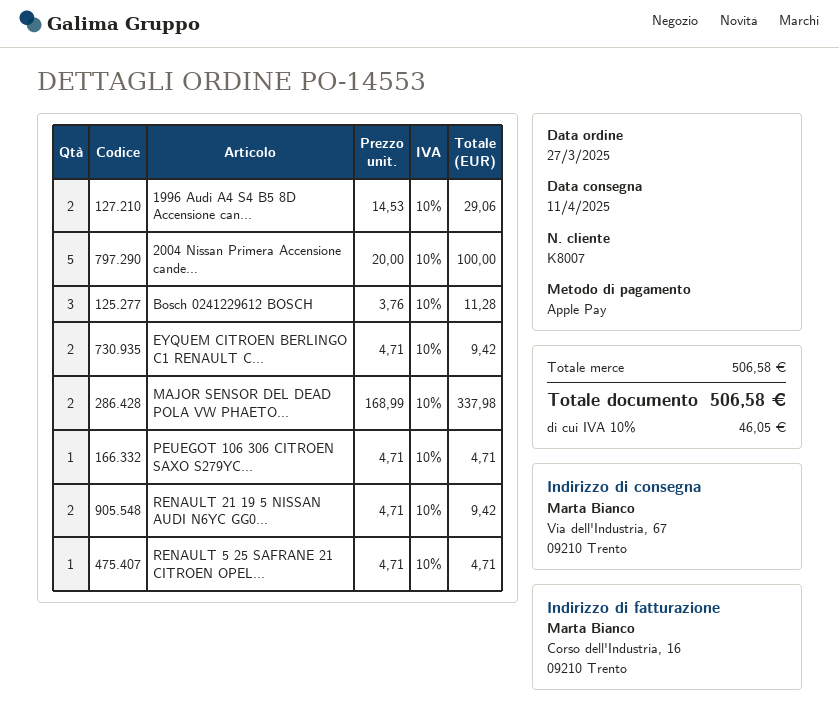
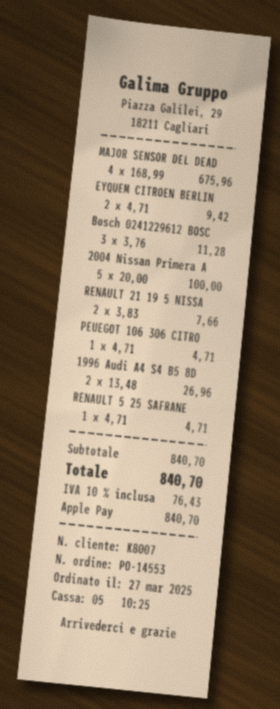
1996 Audi A4 S4 B5 8D Accensione can...: 2 x 14.53 = 29.06 -> 2 x 13.48 = 26.96
MAJOR SENSOR DEL DEAD POLA VW PHAETO...: 2 x 168.99 = 337.98 -> 4 x 168.99 = 675.96
RENAULT 21 19 5 NISSAN AUDI N6YC GG0...: 2 x 4.71 = 9.42 -> 2 x 3.83 = 7.66
subtotal: 506.58 -> 840.70
tax: 10% = 46.05 -> 10% = 76.43
total: 506.58 -> 840.70

